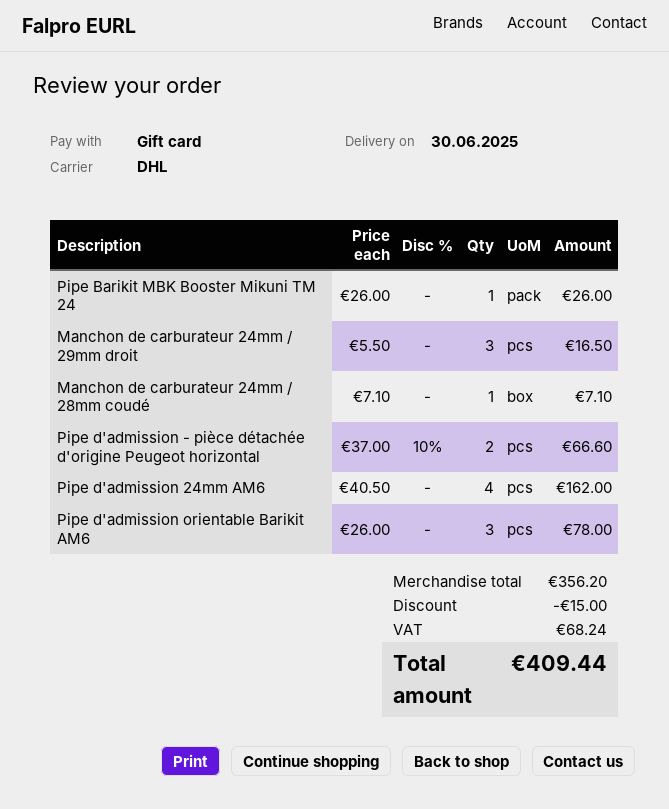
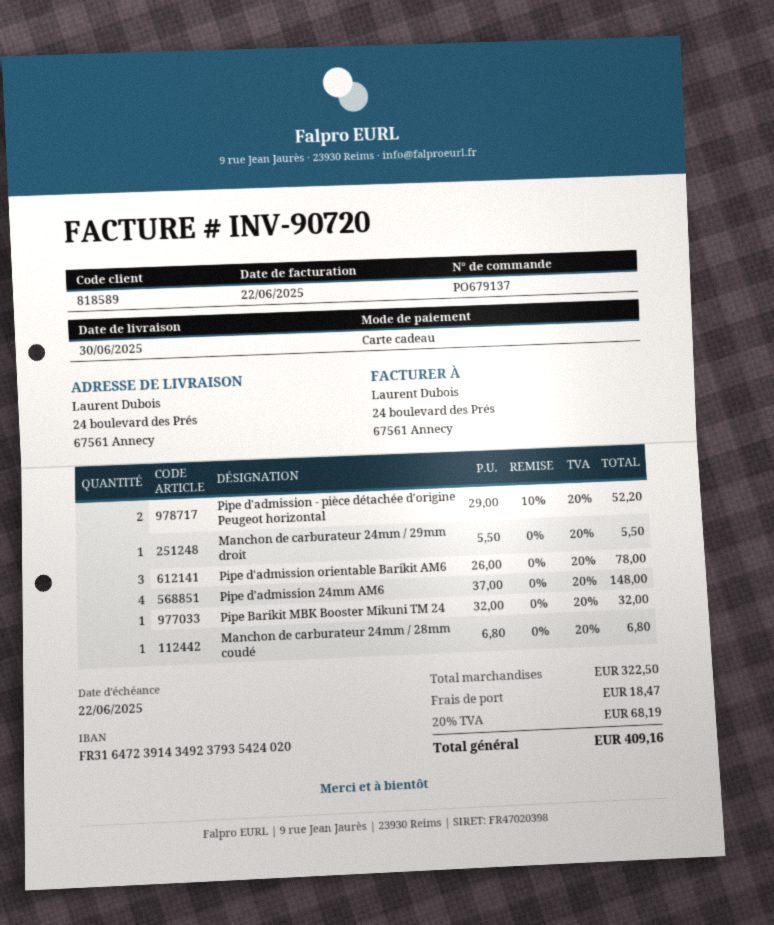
Pipe Barikit MBK Booster Mikuni TM 24: 1 x 26.00 = 26.00 -> 1 x 32.00 = 32.00
Manchon de carburateur 24mm / 29mm droit: 3 x 5.50 = 16.50 -> 1 x 5.50 = 5.50
Manchon de carburateur 24mm / 28mm coudé: 1 x 7.10 = 7.10 -> 1 x 6.80 = 6.80
Pipe d'admission - pièce détachée d'origine Peugeot horizontal: 2 x 37.00 - 10% = 66.60 -> 2 x 29.00 - 10% = 52.20
Pipe d'admission 24mm AM6: 4 x 40.50 = 162.00 -> 4 x 37.00 = 148.00
subtotal: 356.20 -> 322.50
discount: 15.00 -> none
shipping: none -> 18.47
tax: 68.24 -> 68.19
total: 409.44 -> 409.16

